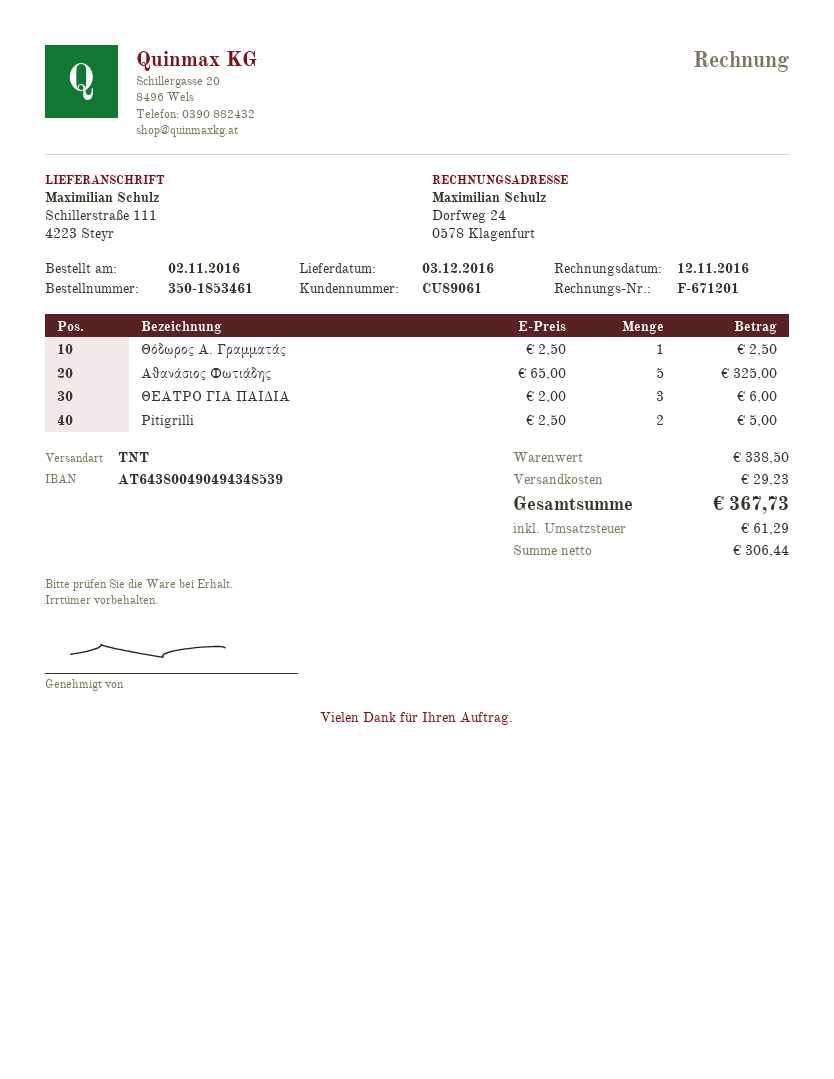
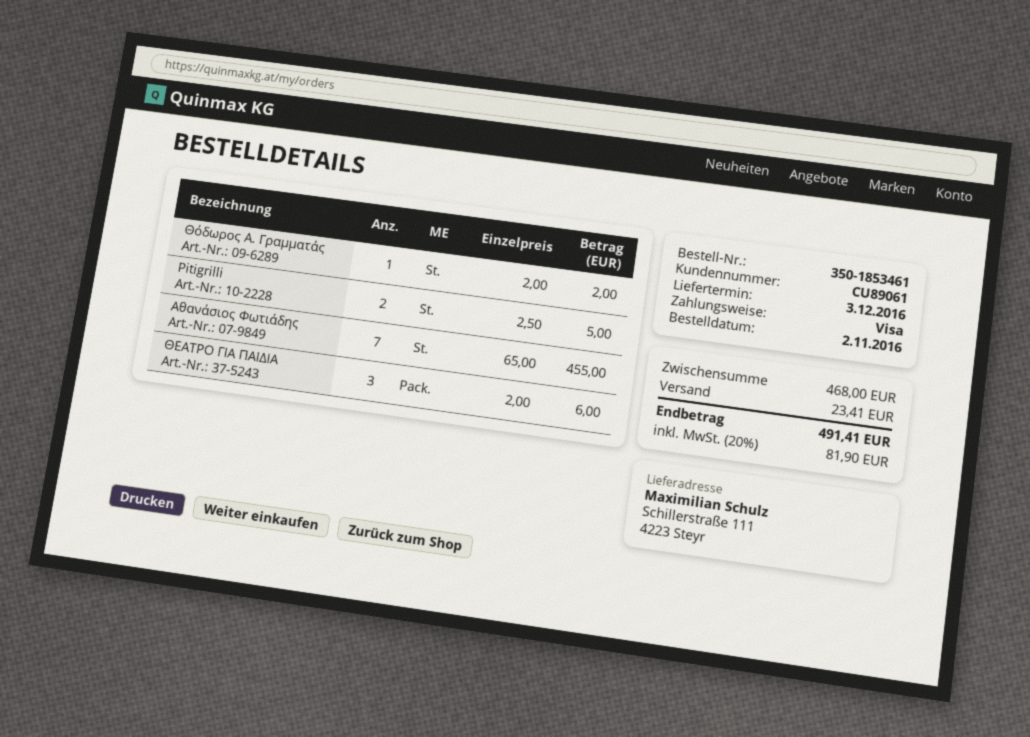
Θόδωρος Α. Γραμματάς: 1 x 2.50 = 2.50 -> 1 x 2.00 = 2.00
Αθανάσιος Φωτιάδης: 5 x 65.00 = 325.00 -> 7 x 65.00 = 455.00
subtotal: 338.50 -> 468.00
shipping: 29.23 -> 23.41
tax: 61.29 -> 81.90
total: 367.73 -> 491.41

